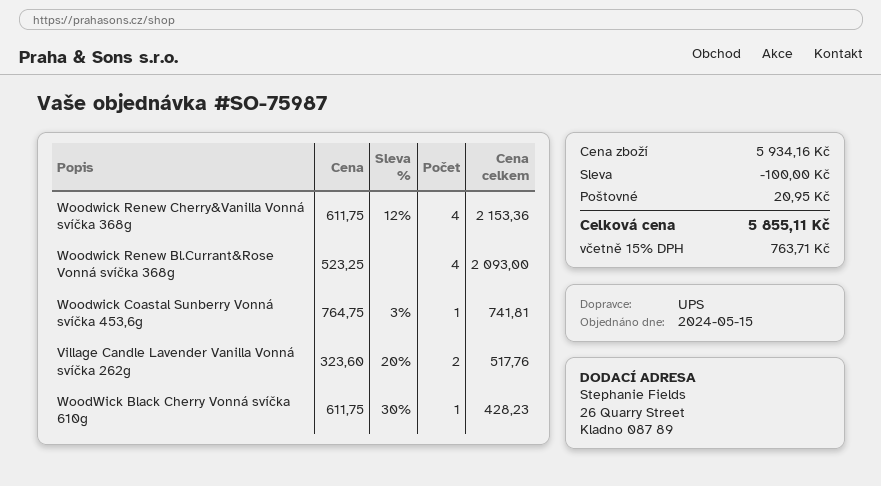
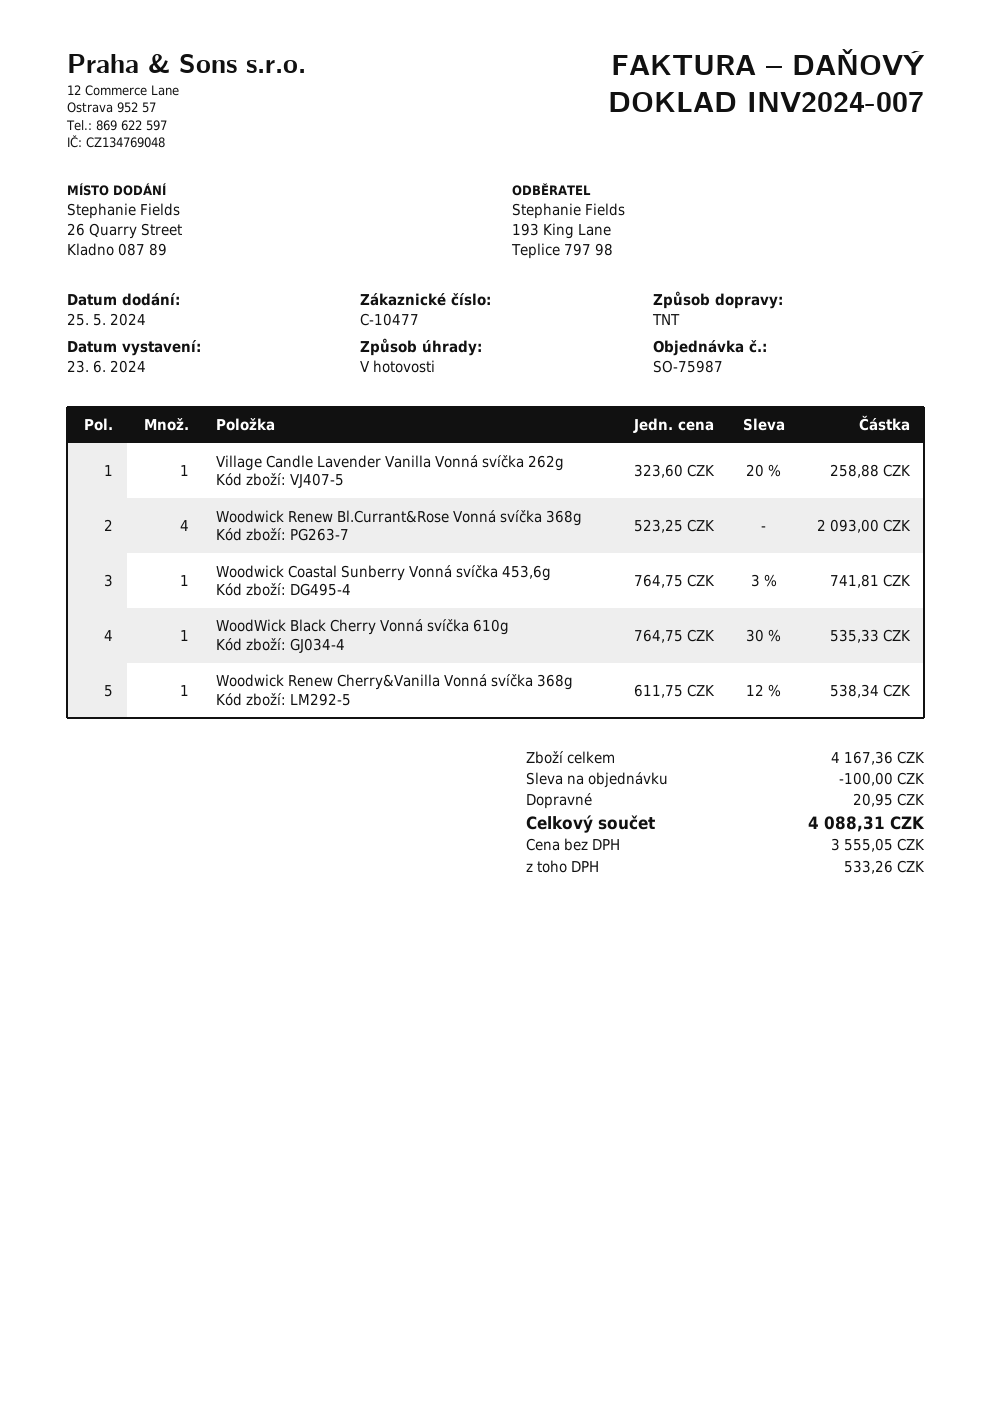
shipping method: UPS -> TNT
Woodwick Renew Cherry&Vanilla Vonná svíčka 368g: 4 x 611.75 - 12% = 2153.36 -> 1 x 611.75 - 12% = 538.34
Village Candle Lavender Vanilla Vonná svíčka 262g: 2 x 323.60 - 20% = 517.76 -> 1 x 323.60 - 20% = 258.88
WoodWick Black Cherry Vonná svíčka 610g: 1 x 611.75 - 30% = 428.23 -> 1 x 764.75 - 30% = 535.33
subtotal: 5934.16 -> 4167.36
tax: 763.71 -> 533.26
total: 5855.11 -> 4088.31

